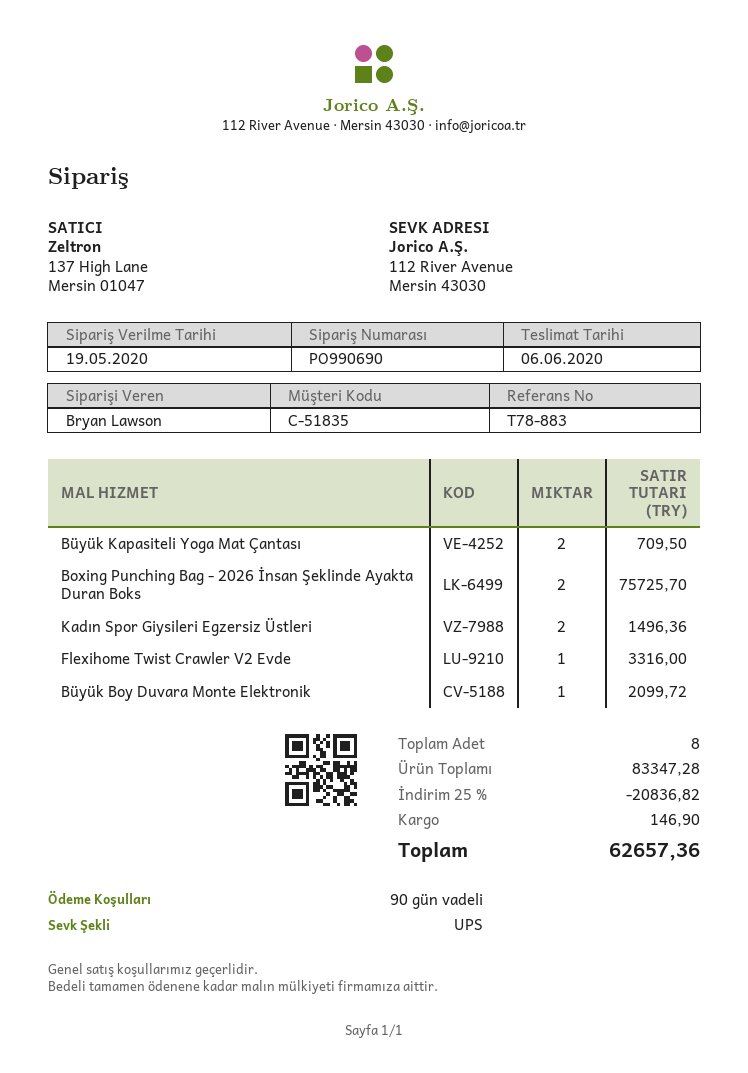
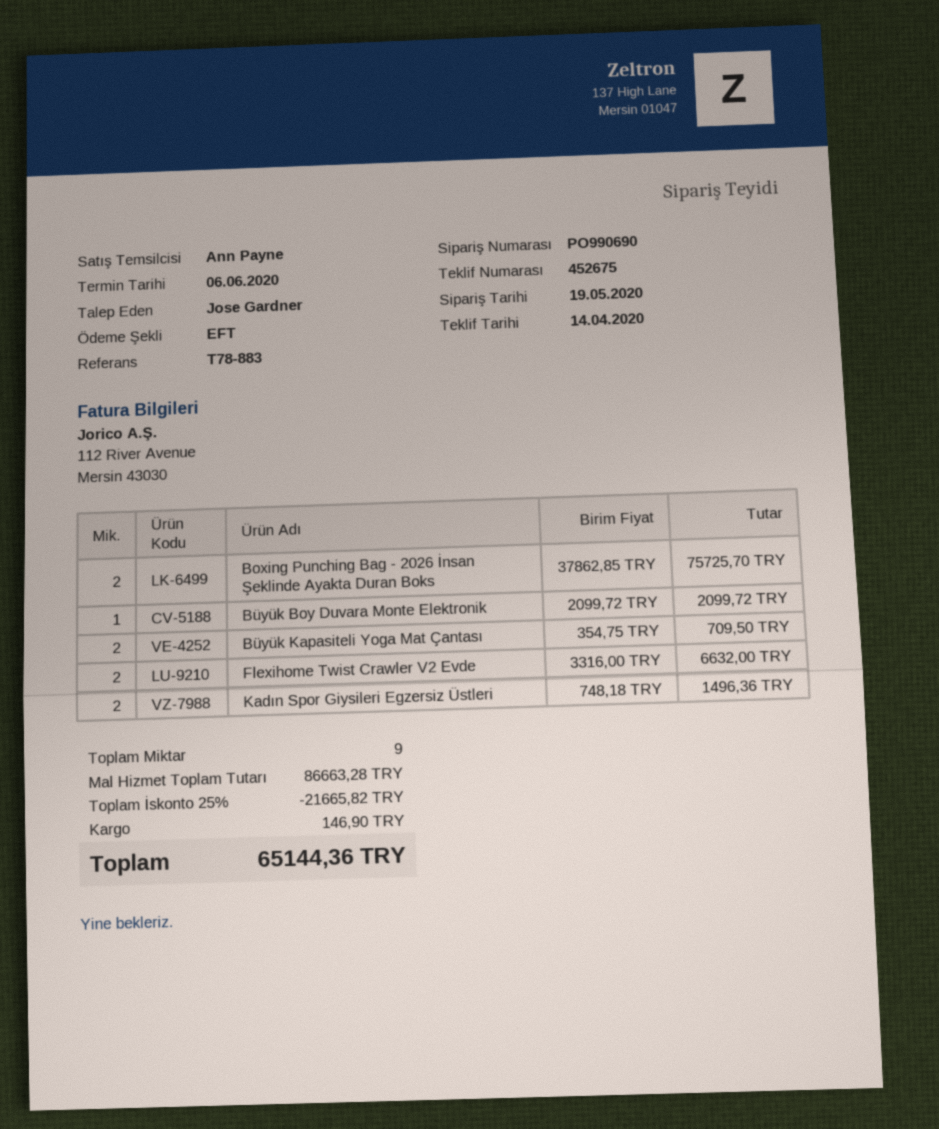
ordered by: Bryan Lawson -> Jose Gardner
Flexihome Twist Crawler V2 Evde: 1 for 3316.00 -> 2 for 6632.00
total quantity: 8 -> 9
subtotal: 83347.28 -> 86663.28
discount: 25% = 20836.82 -> 25% = 21665.82
total: 62657.36 -> 65144.36

